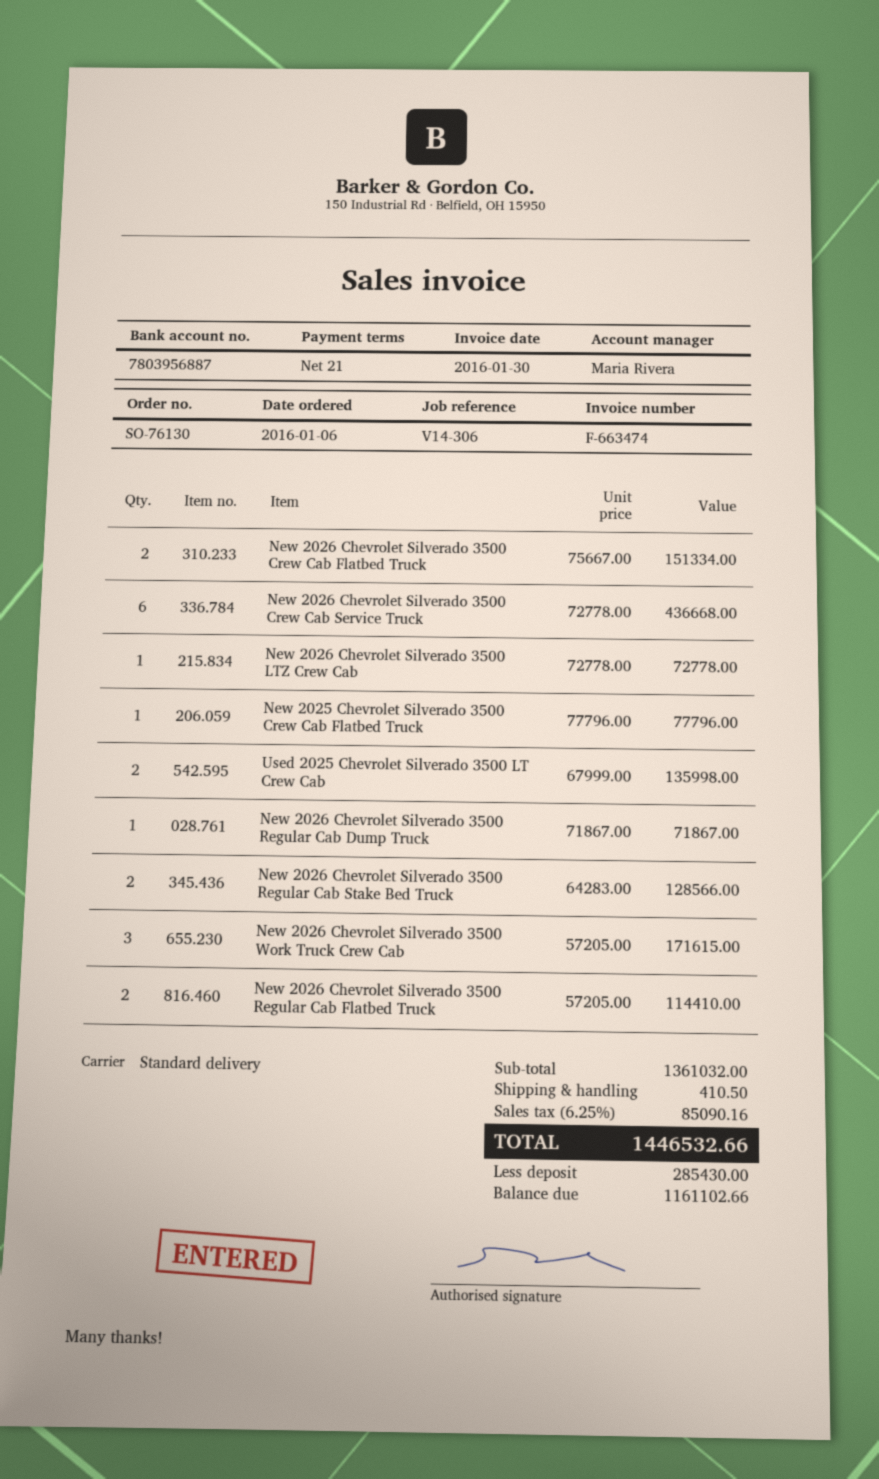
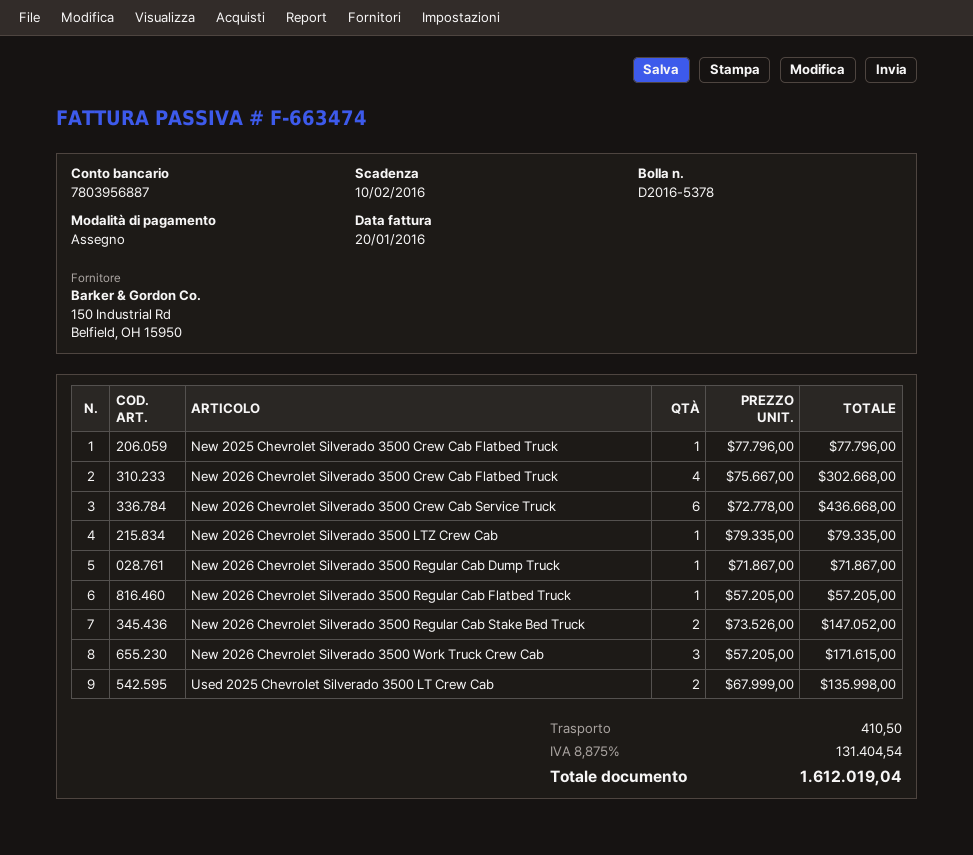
invoice date: 2016-01-30 -> 2016-01-20
New 2026 Chevrolet Silverado 3500 Crew Cab Flatbed Truck: 2 x 75667.00 = 151334.00 -> 4 x 75667.00 = 302668.00
New 2026 Chevrolet Silverado 3500 LTZ Crew Cab: 1 x 72778.00 = 72778.00 -> 1 x 79335.00 = 79335.00
New 2026 Chevrolet Silverado 3500 Regular Cab Stake Bed Truck: 2 x 64283.00 = 128566.00 -> 2 x 73526.00 = 147052.00
New 2026 Chevrolet Silverado 3500 Regular Cab Flatbed Truck: 2 x 57205.00 = 114410.00 -> 1 x 57205.00 = 57205.00
tax: 6.25% = 85090.16 -> 8.875% = 131404.54
total: 1446532.66 -> 1612019.04

